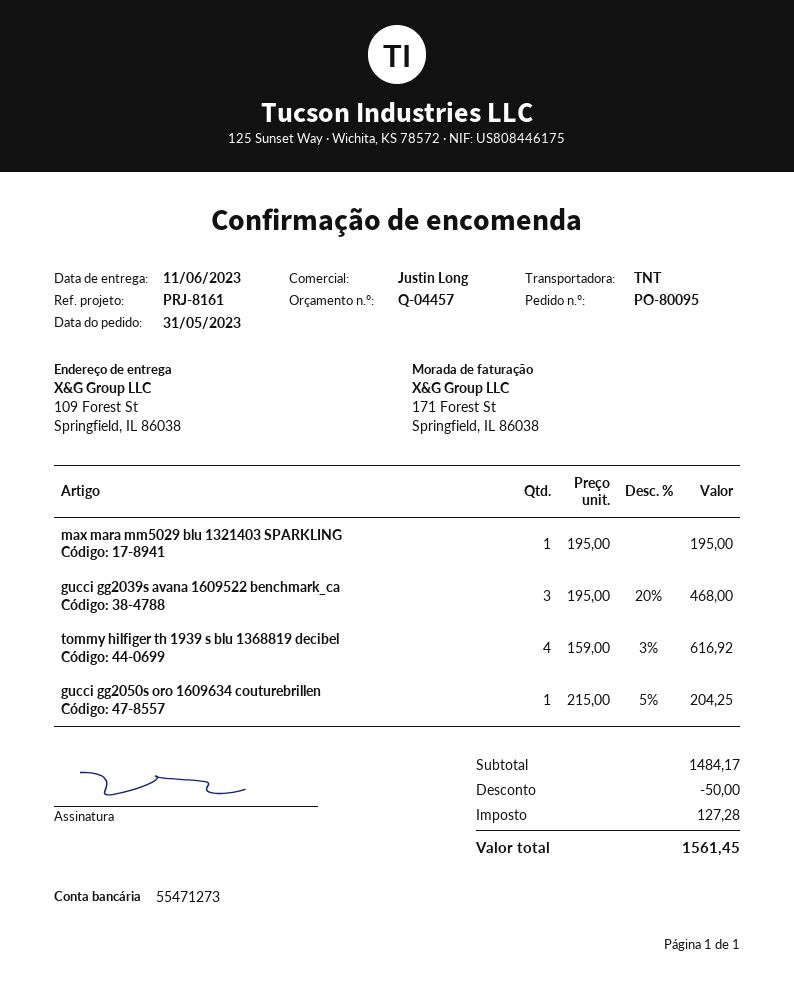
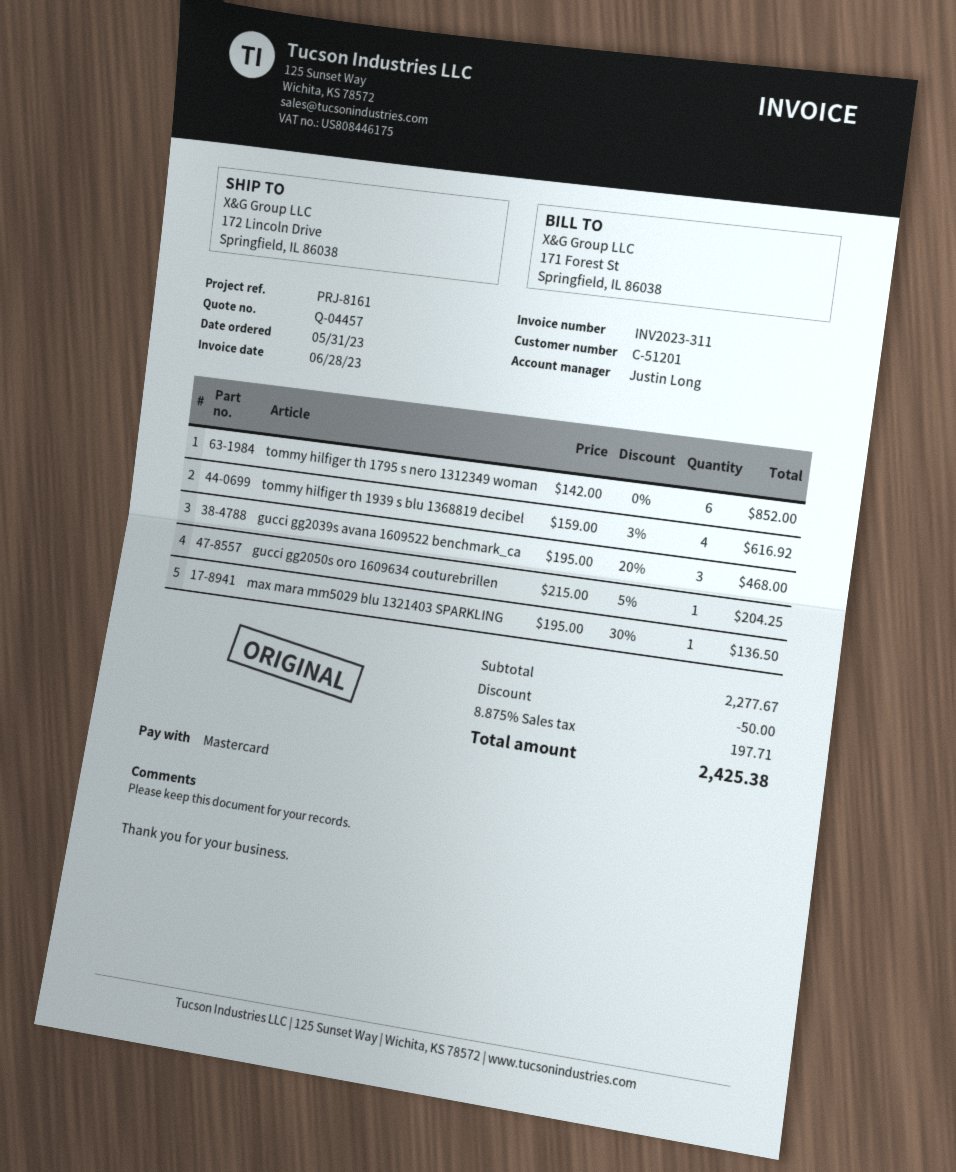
ship to: 109 Forest St, Springfield, IL 86038 -> 172 Lincoln Drive, Springfield, IL 86038
max mara mm5029 blu 1321403 SPARKLING: 1 x 195.00 = 195.00 -> 1 x 195.00 - 30% = 136.50
tommy hilfiger th 1795 s nero 1312349 woman: none -> 6 x 142.00 = 852.00
subtotal: 1484.17 -> 2277.67
tax: 127.28 -> 197.71
total: 1561.45 -> 2425.38

